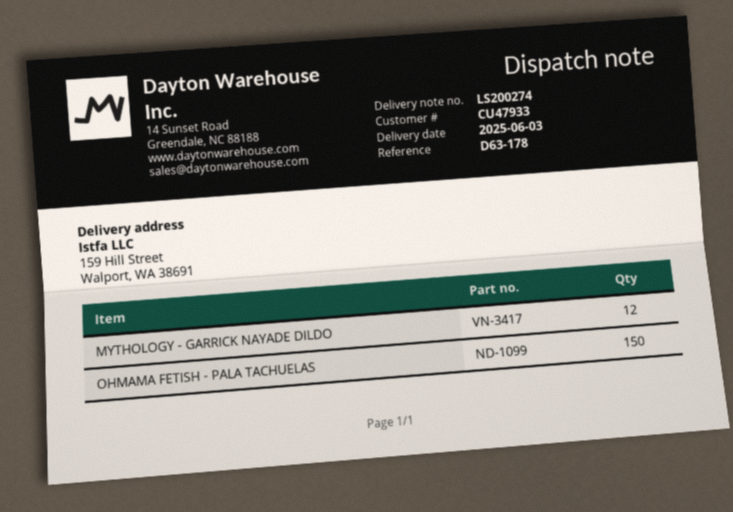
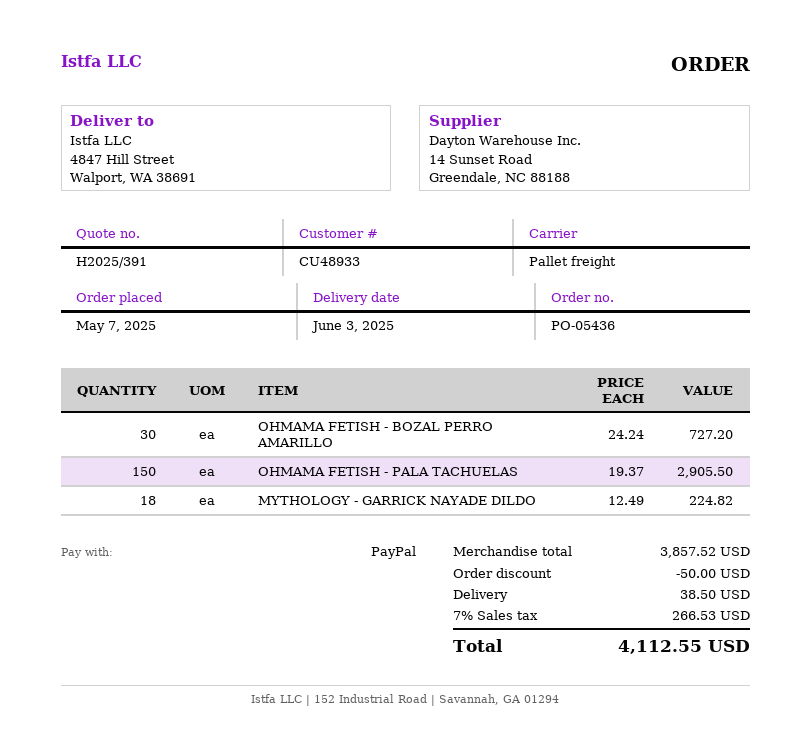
customer number: CU47933 -> CU48933
ship to: 159 Hill Street, Walport, WA 38691 -> 4847 Hill Street, Walport, WA 38691
MYTHOLOGY - GARRICK NAYADE DILDO: 12 -> 18
OHMAMA FETISH - BOZAL PERRO AMARILLO: none -> 30

